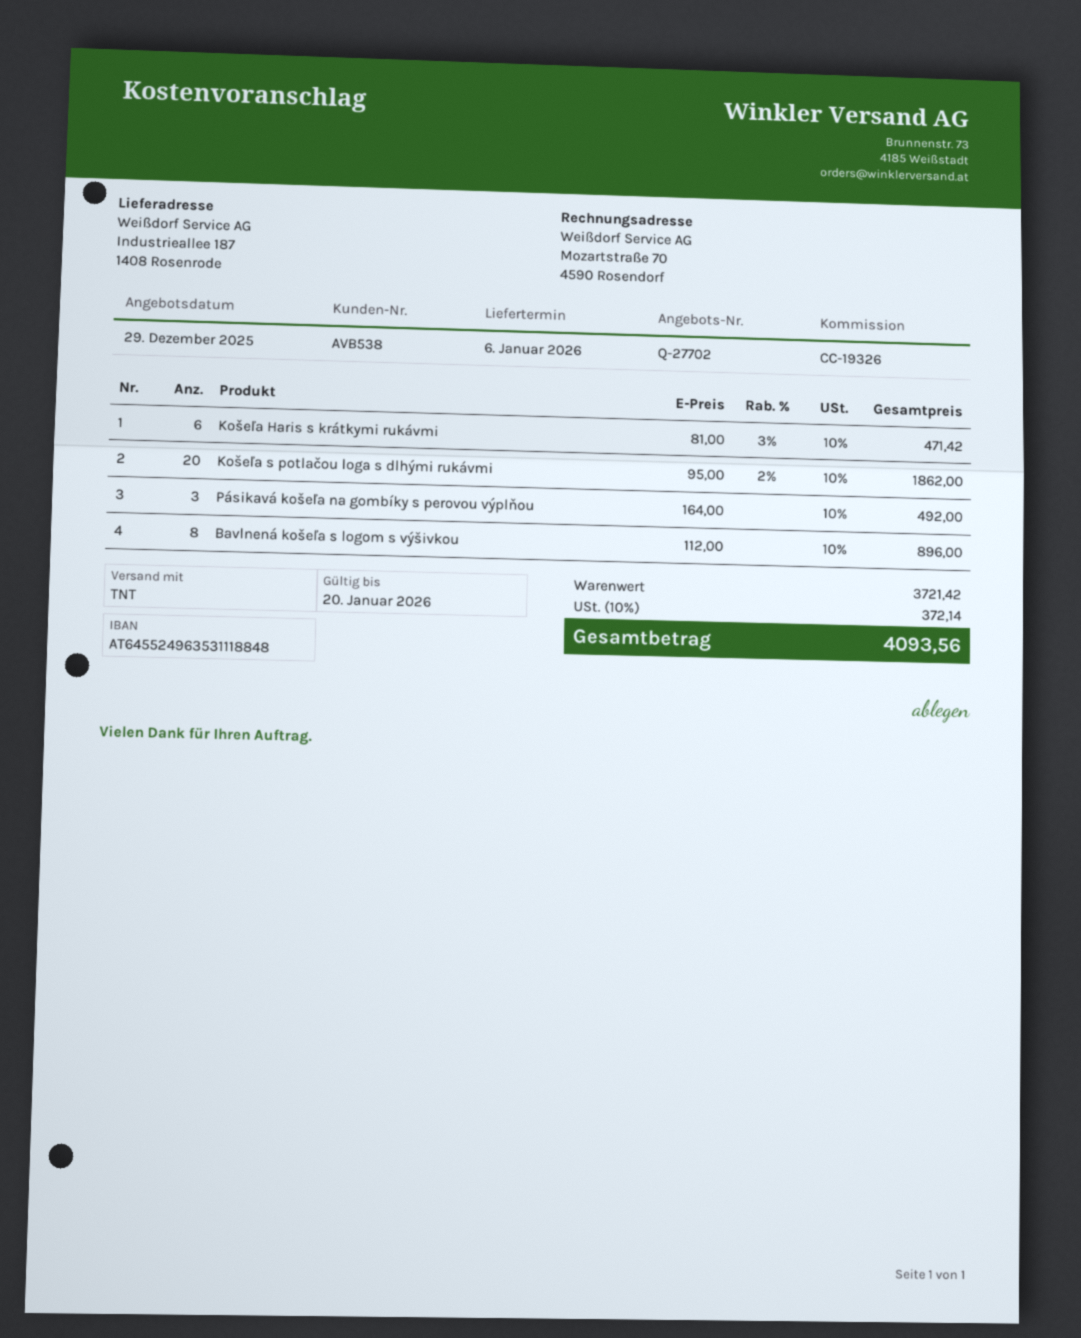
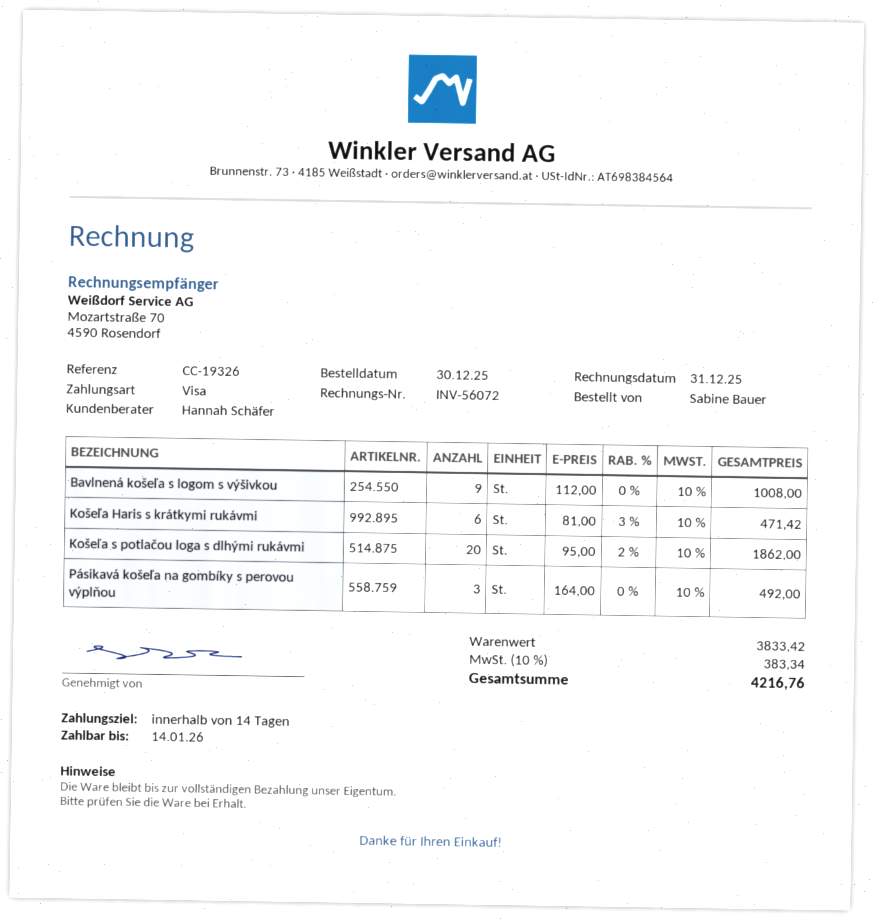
Bavlnená košeľa s logom s výšivkou: 8 x 112.00 = 896.00 -> 9 x 112.00 = 1008.00
subtotal: 3721.42 -> 3833.42
tax: 10% = 372.14 -> 10% = 383.34
total: 4093.56 -> 4216.76

